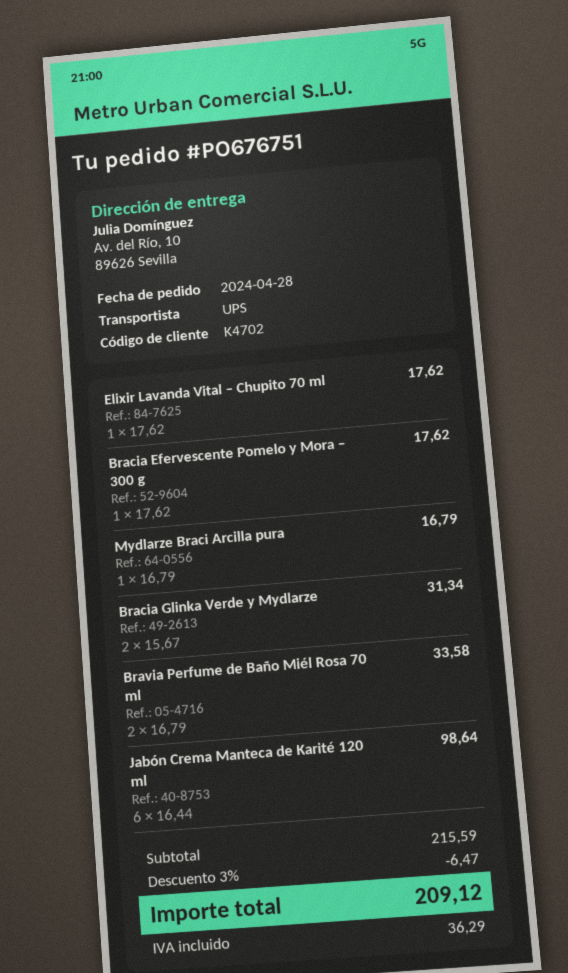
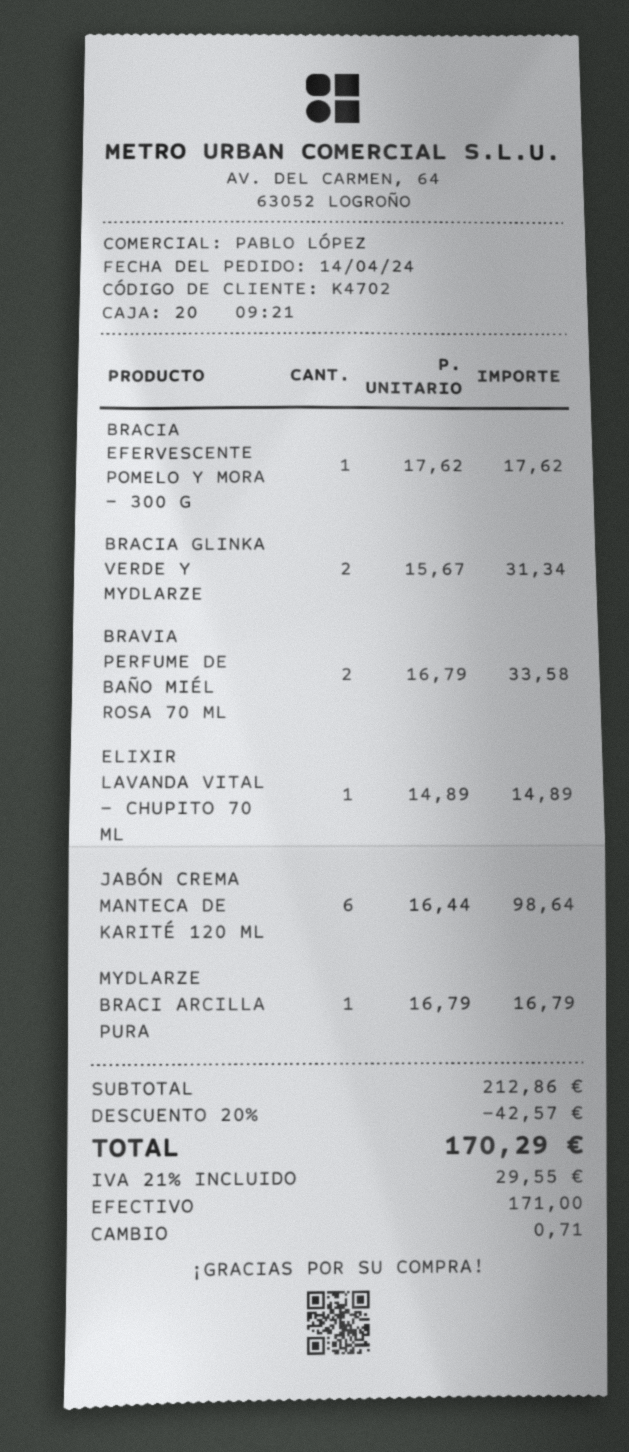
order date: 2024-04-28 -> 2024-04-14
Elixir Lavanda Vital – Chupito 70 ml: 1 x 17.62 = 17.62 -> 1 x 14.89 = 14.89
subtotal: 215.59 -> 212.86
discount: 3% = 6.47 -> 20% = 42.57
tax: 36.29 -> 29.55
total: 209.12 -> 170.29

